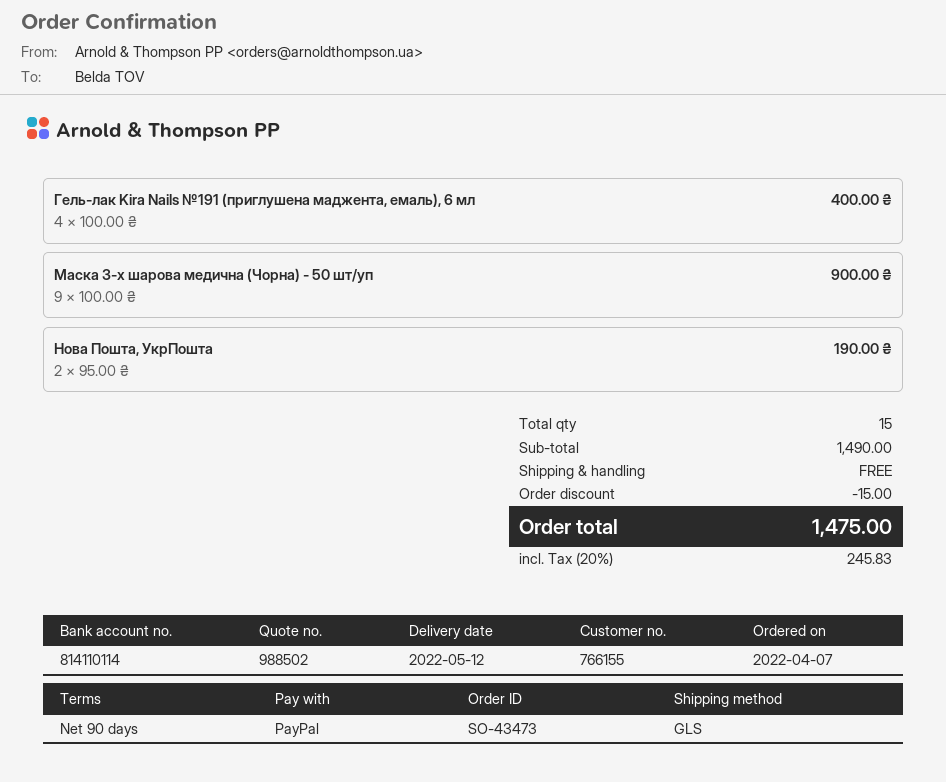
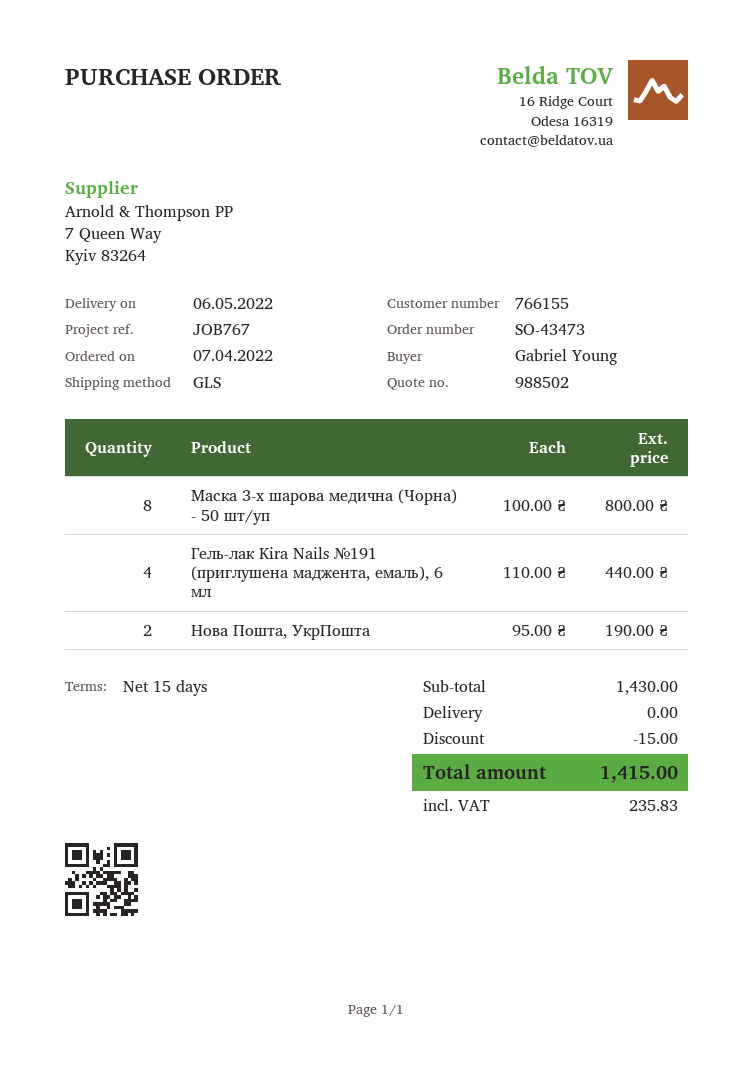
delivery date: 2022-05-12 -> 2022-05-06
payment terms: 90 days -> 15 days
Гель-лак Kira Nails №191 (приглушена маджента, емаль), 6 мл: 4 x 100.00 = 400.00 -> 4 x 110.00 = 440.00
Маска 3-х шарова медична (Чорна) - 50 шт/уп: 9 x 100.00 = 900.00 -> 8 x 100.00 = 800.00
subtotal: 1490.00 -> 1430.00
tax: 245.83 -> 235.83
total: 1475.00 -> 1415.00

